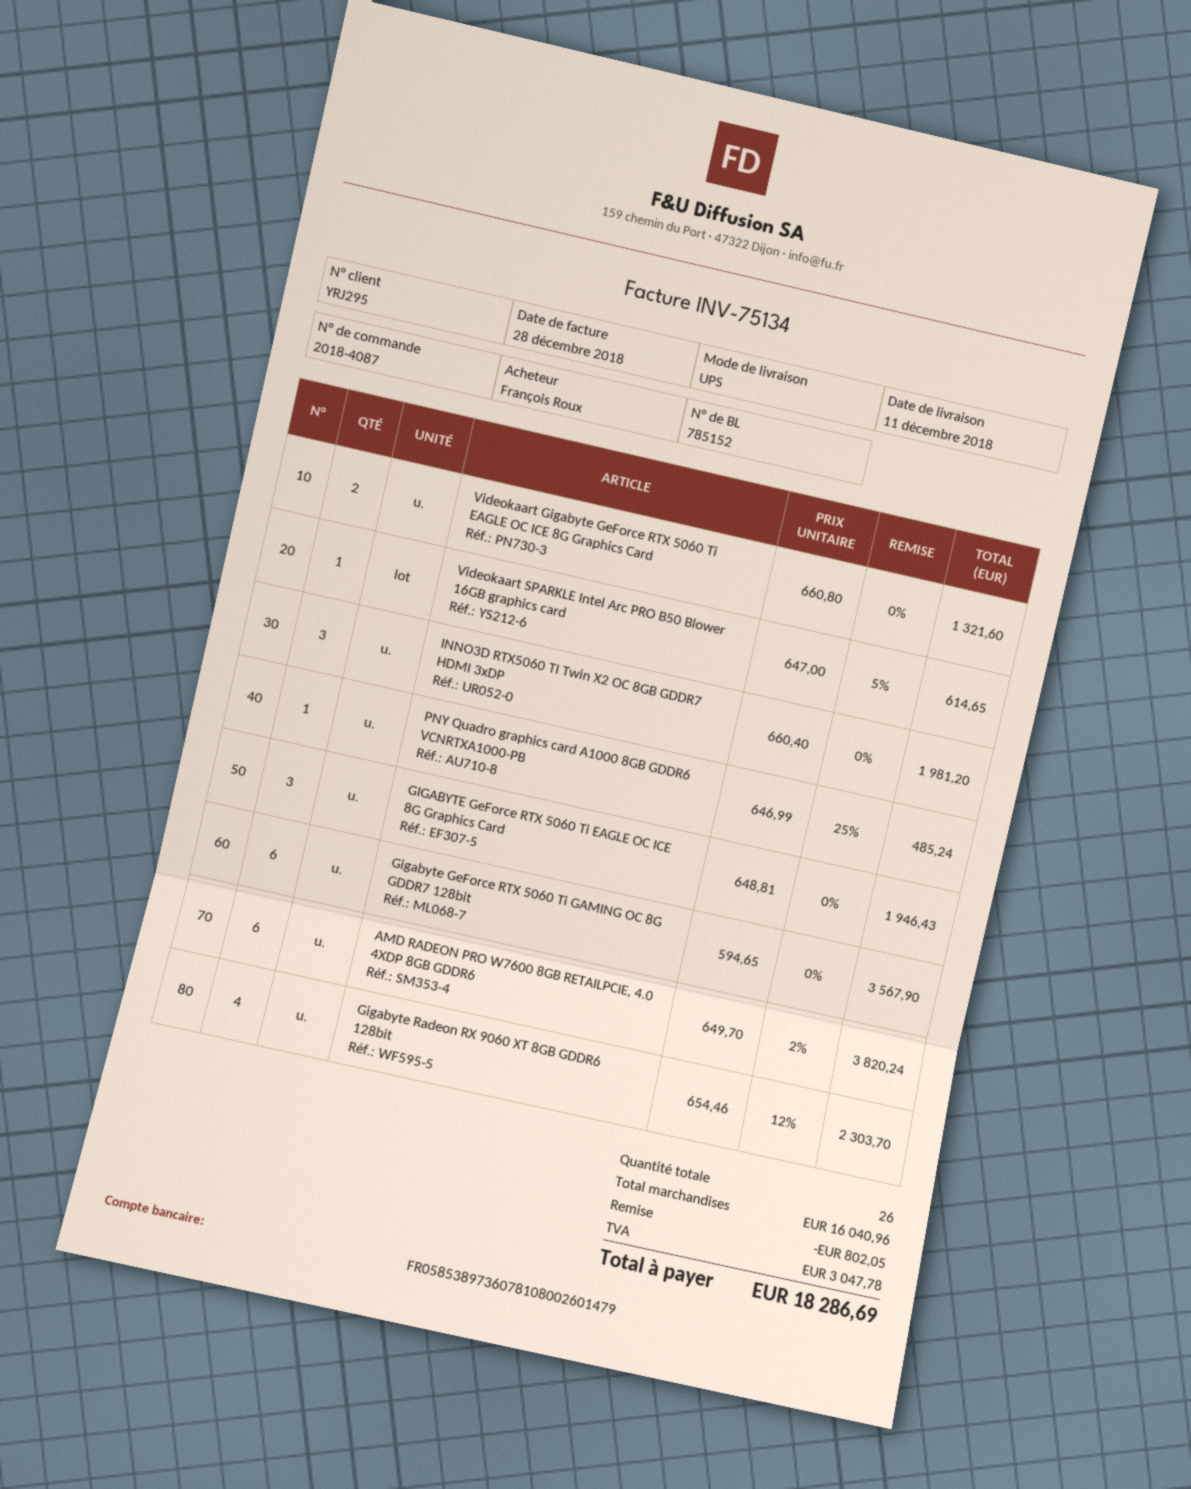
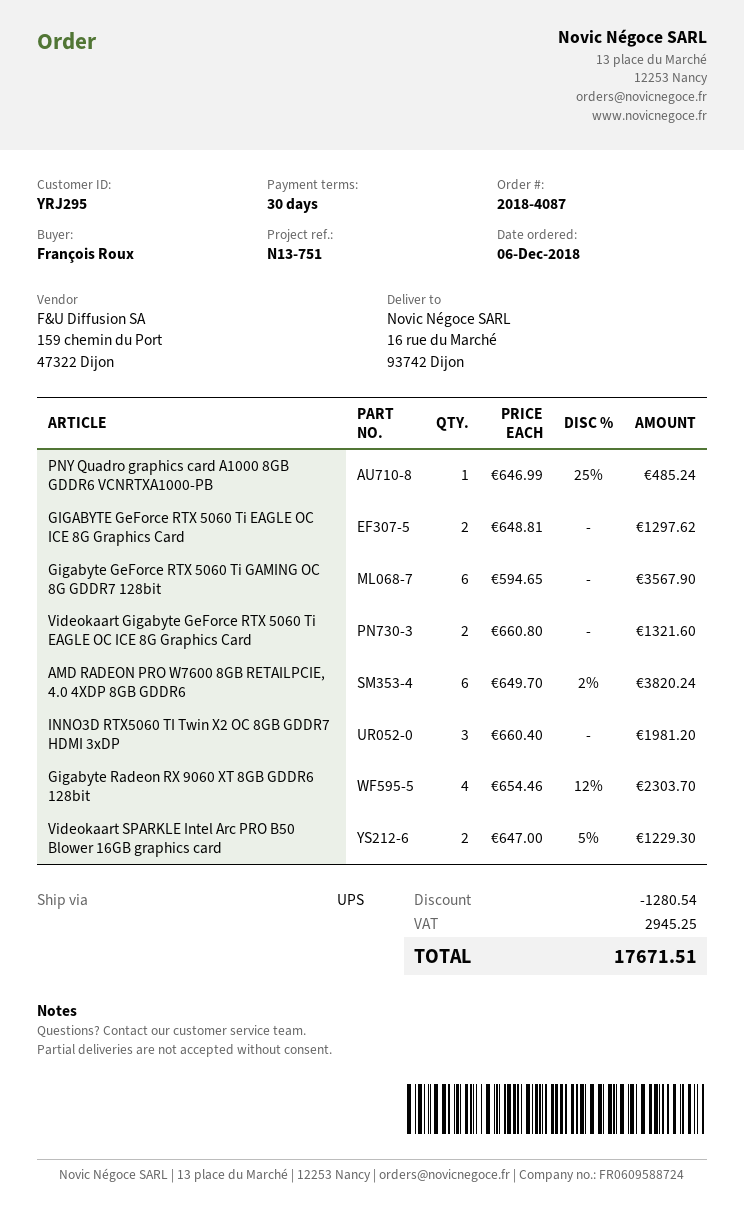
Videokaart SPARKLE Intel Arc PRO B50 Blower 16GB graphics card: 1 x 647.00 - 5% = 614.65 -> 2 x 647.00 - 5% = 1229.30
GIGABYTE GeForce RTX 5060 Ti EAGLE OC ICE 8G Graphics Card: 3 x 648.81 = 1946.43 -> 2 x 648.81 = 1297.62
discount: 802.05 -> 1280.54
tax: 3047.78 -> 2945.25
total: 18286.69 -> 17671.51

